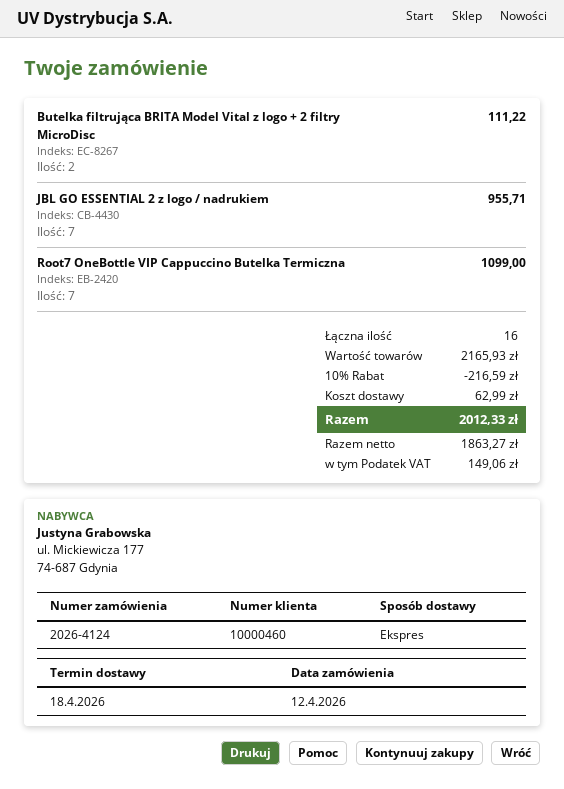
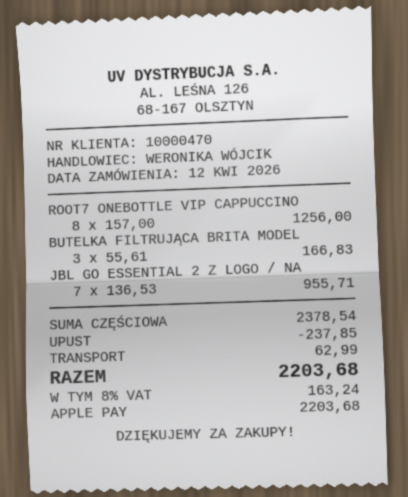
customer number: 10000460 -> 10000470
Butelka filtrująca BRITA Model Vital z logo + 2 filtry MicroDisc: 2 for 111.22 -> 3 for 166.83
Root7 OneBottle VIP Cappuccino Butelka Termiczna: 7 for 1099.00 -> 8 for 1256.00
subtotal: 2165.93 -> 2378.54
discount: 216.59 -> 237.85
tax: 149.06 -> 163.24
total: 2012.33 -> 2203.68

